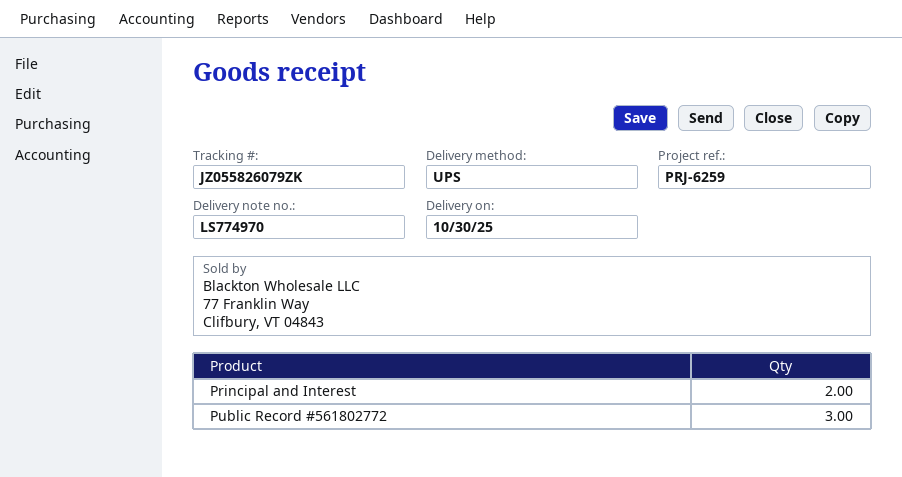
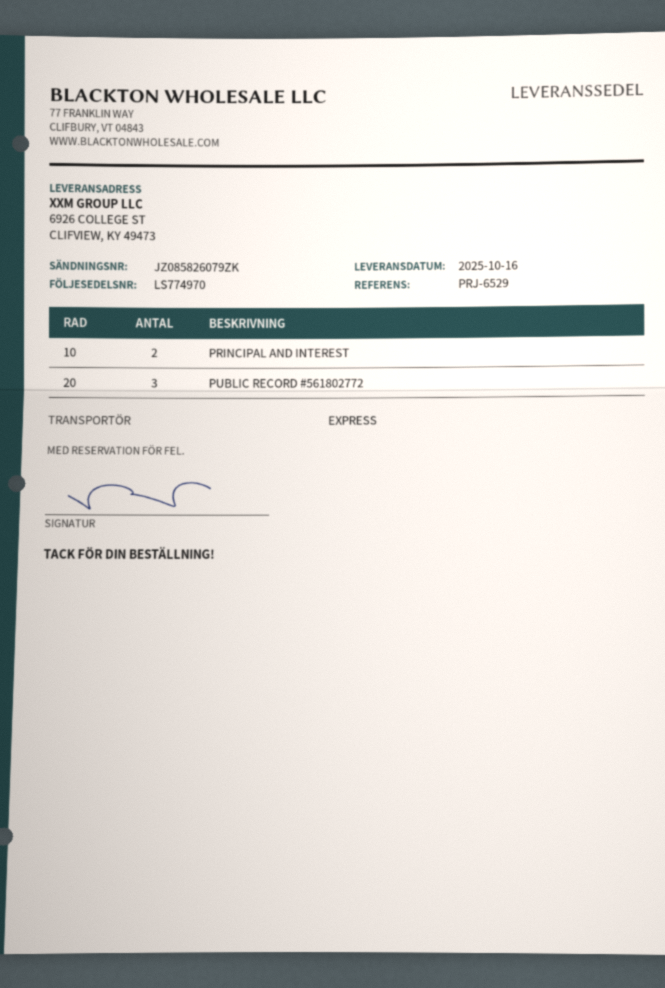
delivery date: 2025-10-30 -> 2025-10-16
reference: PRJ-6259 -> PRJ-6529
shipping method: UPS -> express
tracking number: JZ055826079ZK -> JZ085826079ZK

